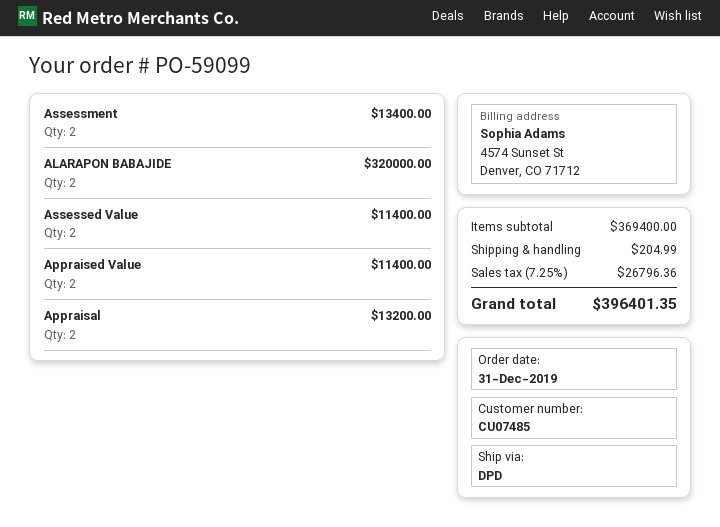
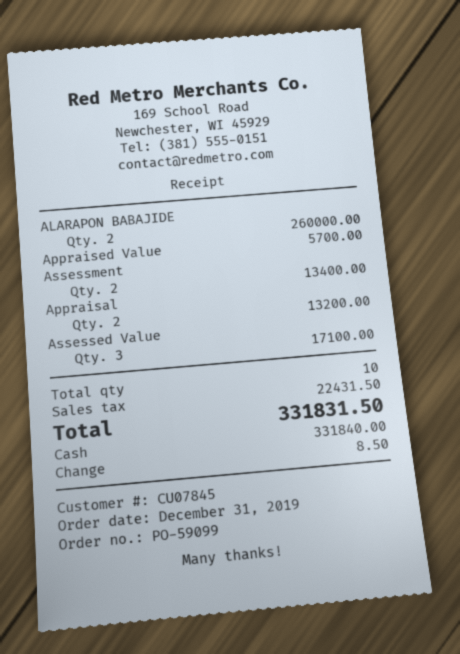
customer number: CU07485 -> CU07845
ALARAPON BABAJIDE: 2 for 320000.00 -> 2 for 260000.00
Assessed Value: 2 for 11400.00 -> 3 for 17100.00
Appraised Value: 2 for 11400.00 -> 1 for 5700.00
shipping: 204.99 -> none
tax: 26796.36 -> 22431.50
total: 396401.35 -> 331831.50

